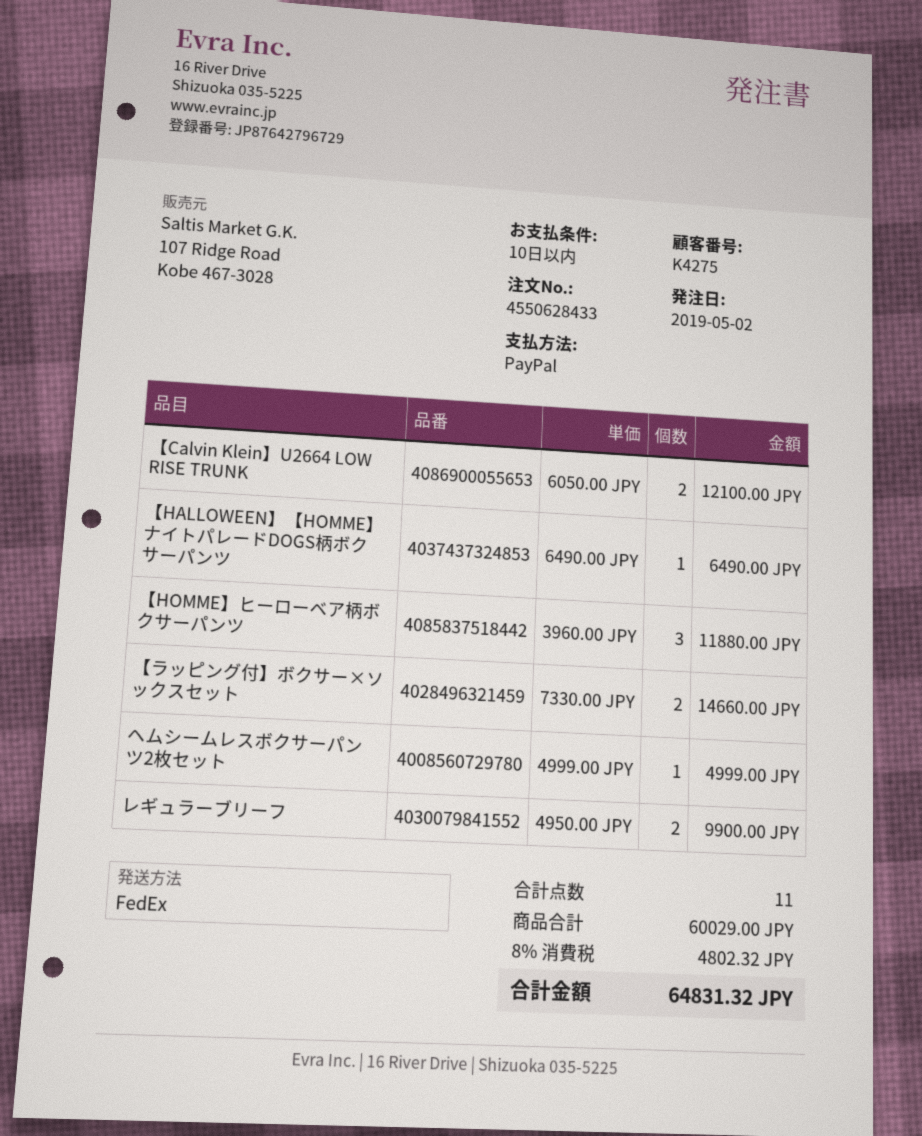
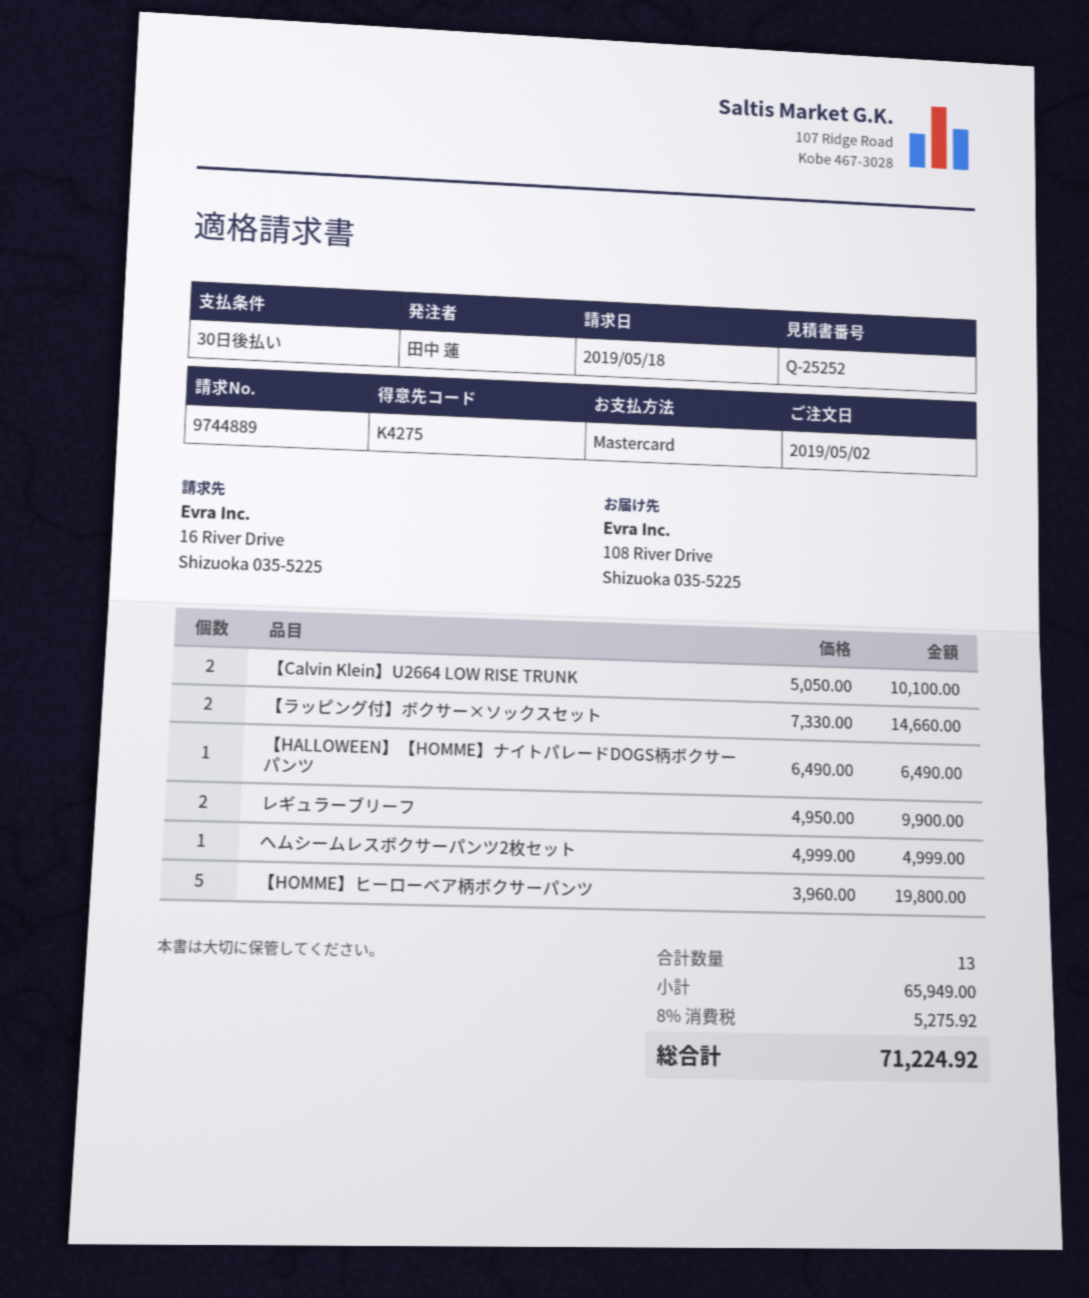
payment terms: 10 days -> 30 days
payment method: PayPal -> Mastercard
【Calvin Klein】U2664 LOW RISE TRUNK: 2 x 6050.00 = 12100.00 -> 2 x 5050.00 = 10100.00
【HOMME】ヒーローベア柄ボクサーパンツ: 3 x 3960.00 = 11880.00 -> 5 x 3960.00 = 19800.00
total quantity: 11 -> 13
subtotal: 60029.00 -> 65949.00
tax: 8% = 4802.32 -> 8% = 5275.92
total: 64831.32 -> 71224.92

